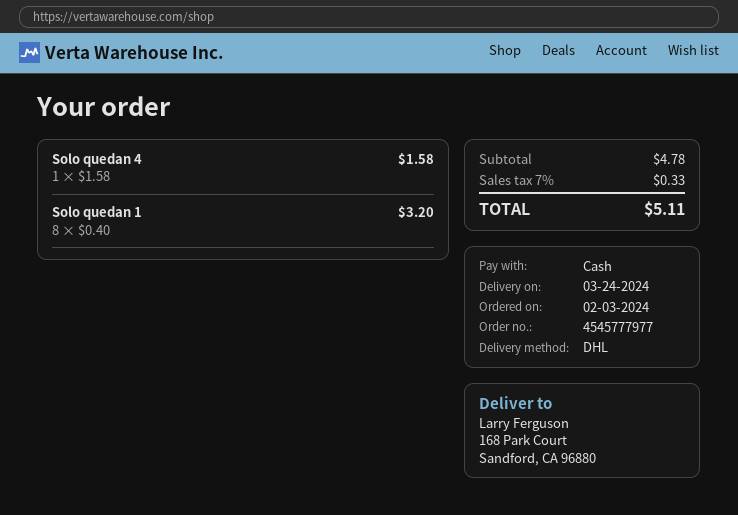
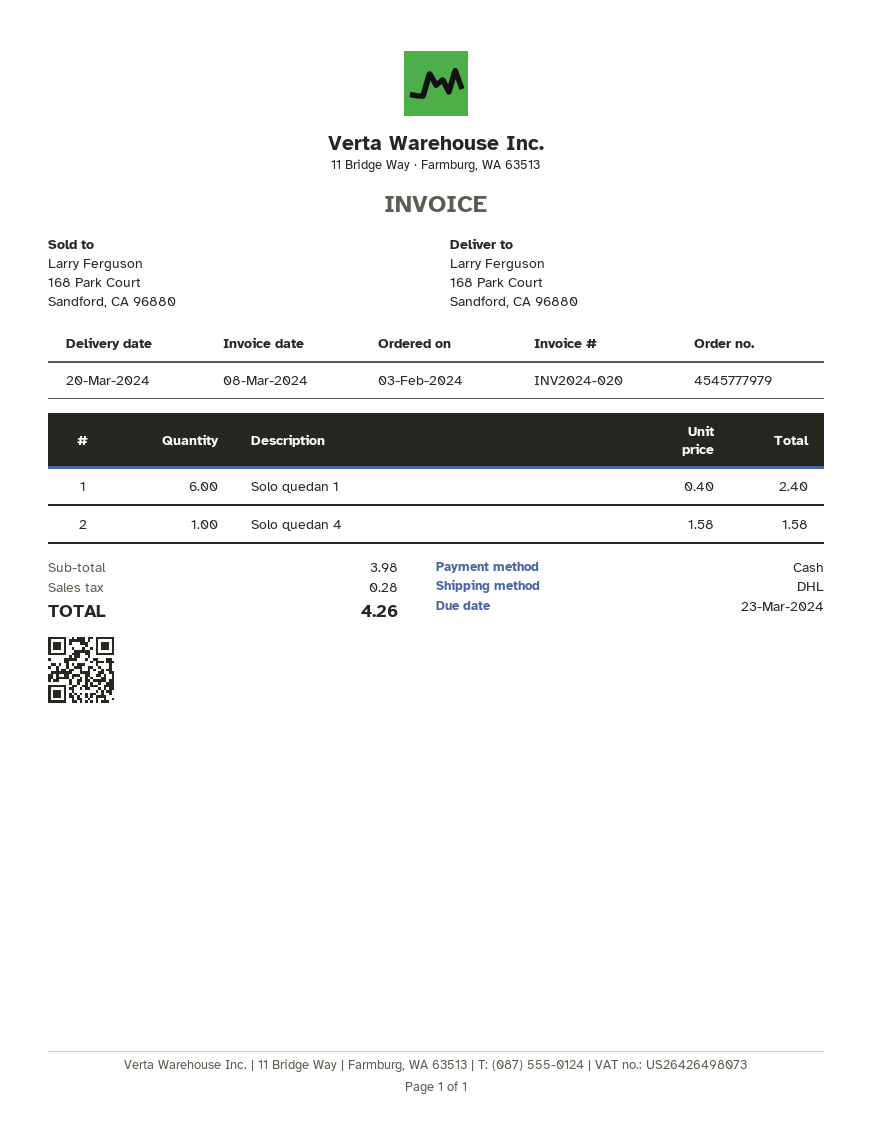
order number: 4545777977 -> 4545777979
delivery date: 2024-03-24 -> 2024-03-20
Solo quedan 1: 8 x 0.40 = 3.20 -> 6 x 0.40 = 2.40
subtotal: 4.78 -> 3.98
tax: 0.33 -> 0.28
total: 5.11 -> 4.26

